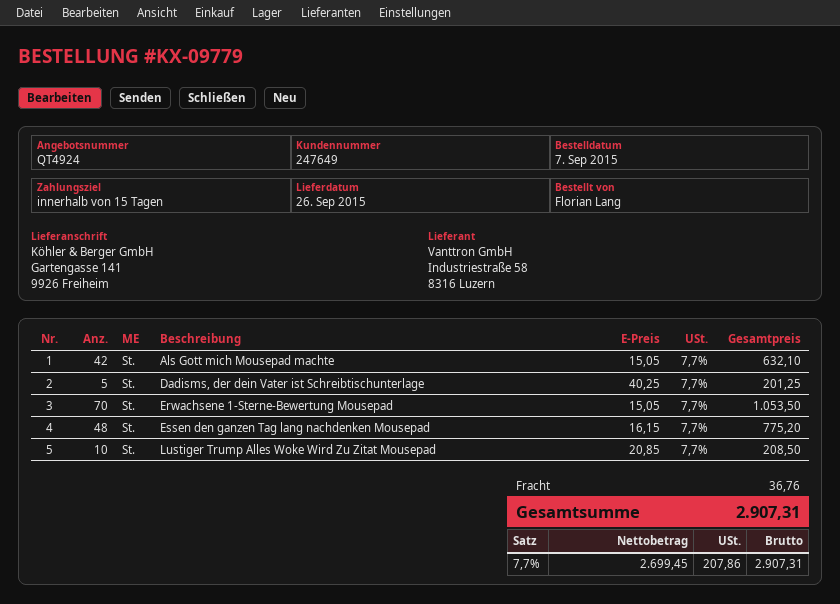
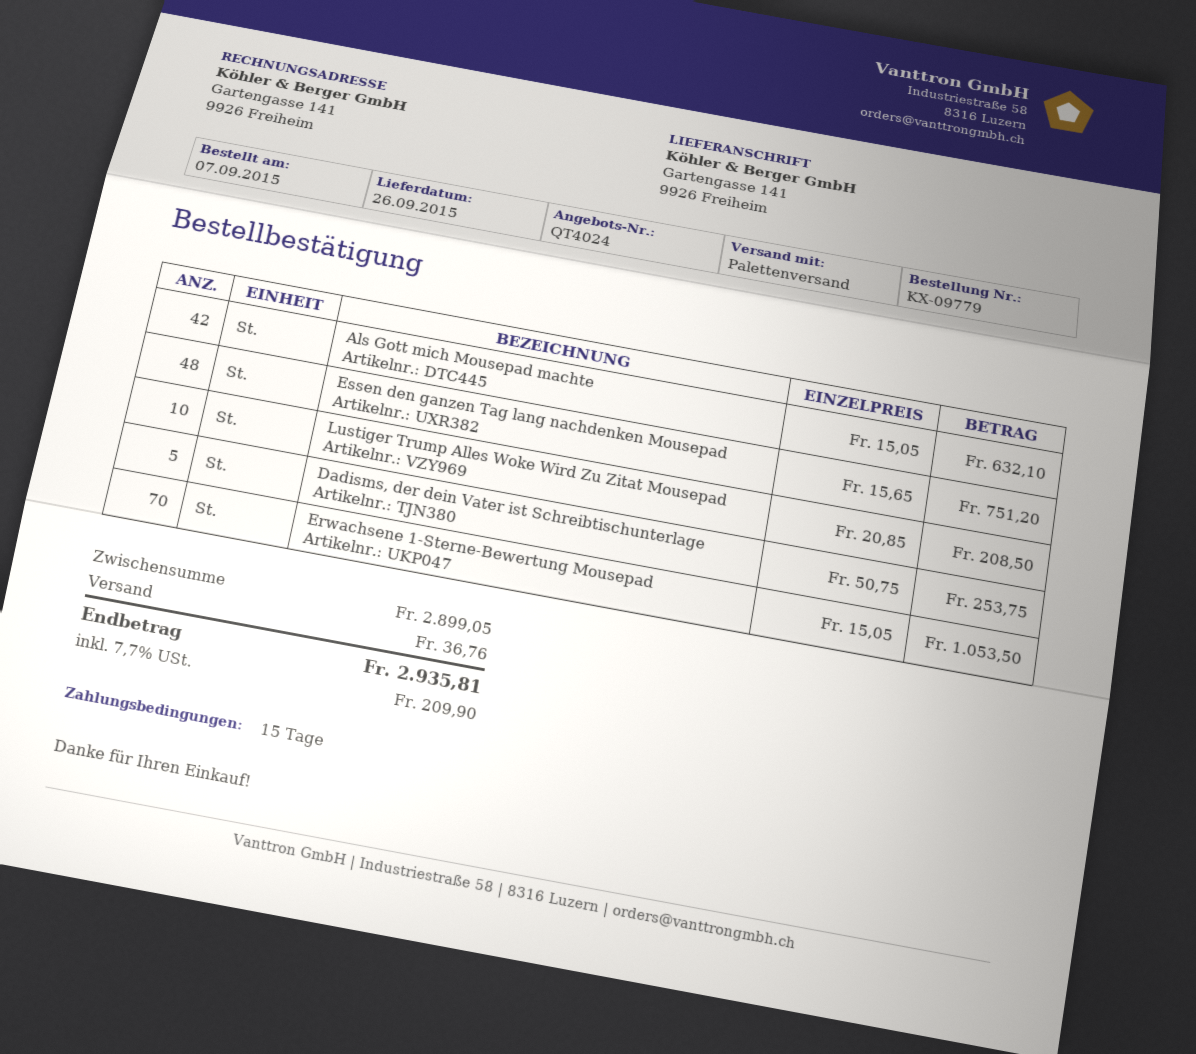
quote number: QT4924 -> QT4024
Dadisms, der dein Vater ist Schreibtischunterlage: 5 x 40.25 = 201.25 -> 5 x 50.75 = 253.75
Essen den ganzen Tag lang nachdenken Mousepad: 48 x 16.15 = 775.20 -> 48 x 15.65 = 751.20
tax: 7.7% = 207.86 -> 7.7% = 209.90
total: 2907.31 -> 2935.81

